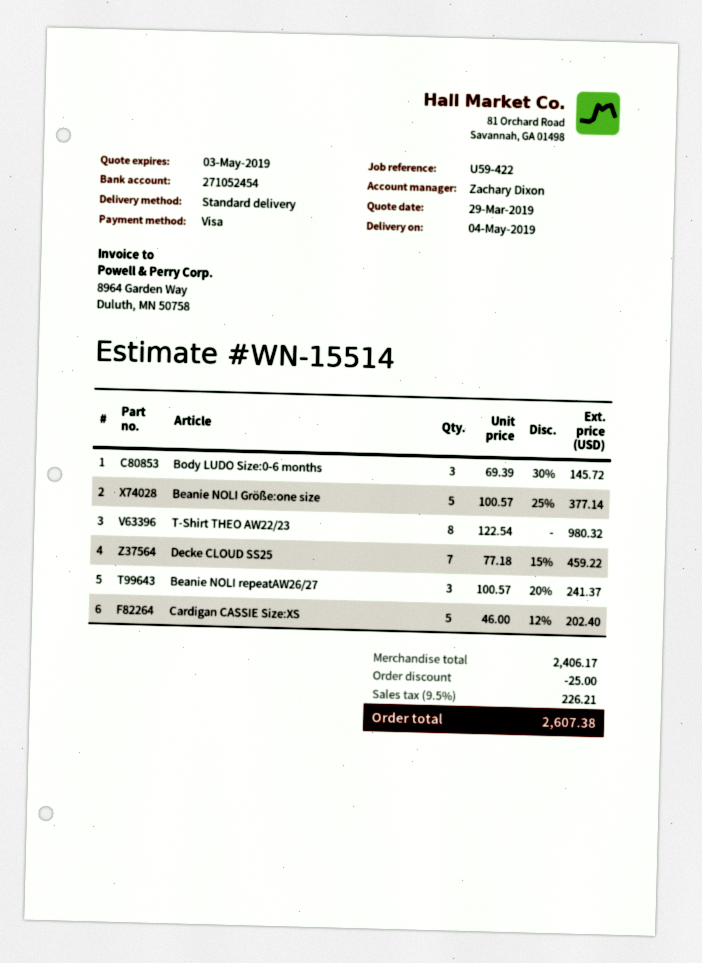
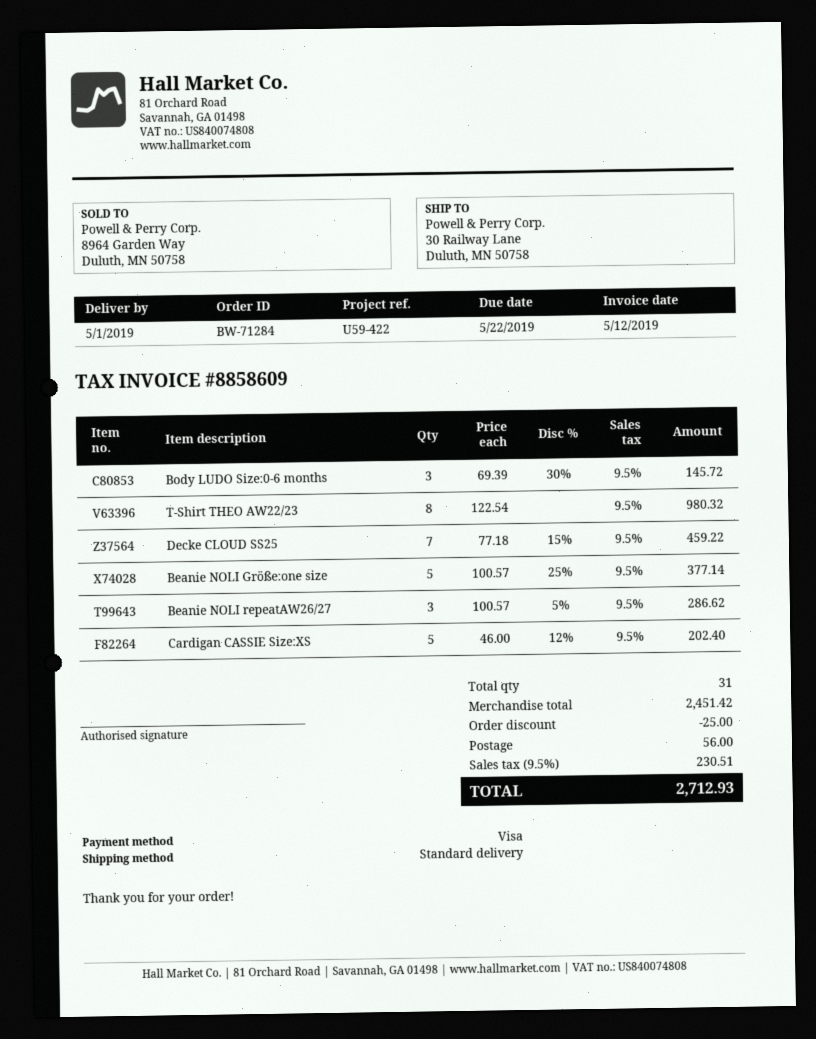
delivery date: 2019-05-04 -> 2019-05-01
Beanie NOLI repeatAW26/27: 3 x 100.57 - 20% = 241.37 -> 3 x 100.57 - 5% = 286.62
subtotal: 2406.17 -> 2451.42
shipping: none -> 56.00
tax: 9.5% = 226.21 -> 9.5% = 230.51
total: 2607.38 -> 2712.93

